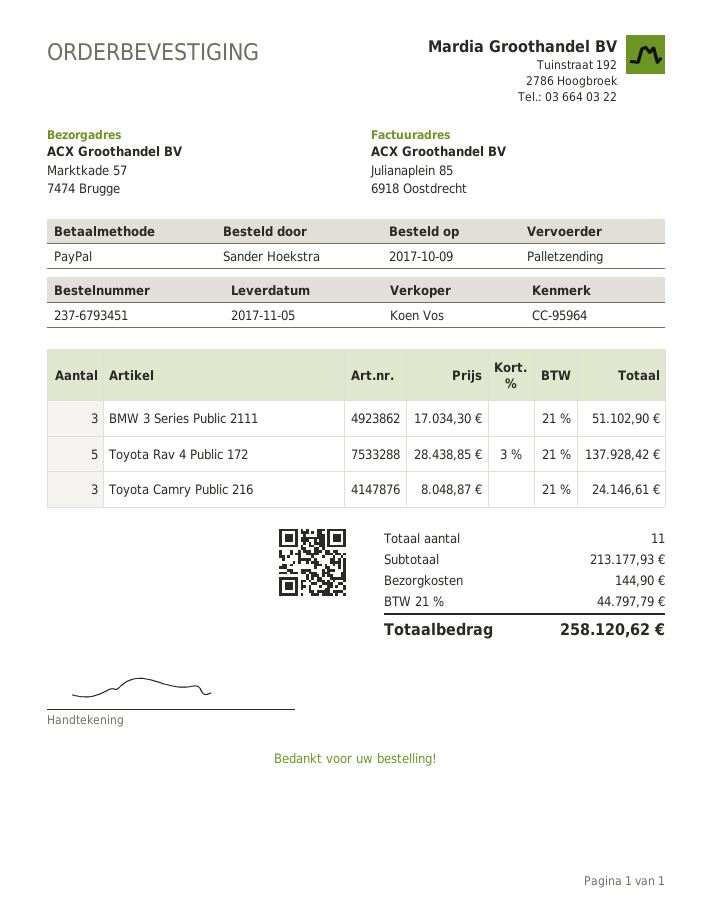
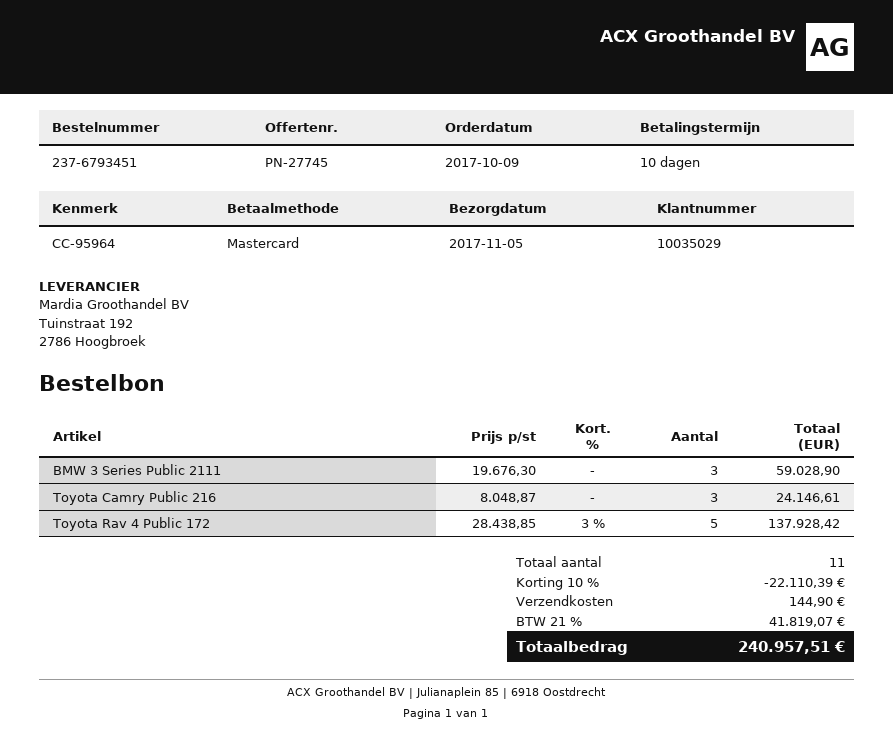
payment method: PayPal -> Mastercard
BMW 3 Series Public 2111: 3 x 17034.30 = 51102.90 -> 3 x 19676.30 = 59028.90
discount: none -> 10% = 22110.39
tax: 21% = 44797.79 -> 21% = 41819.07
total: 258120.62 -> 240957.51

